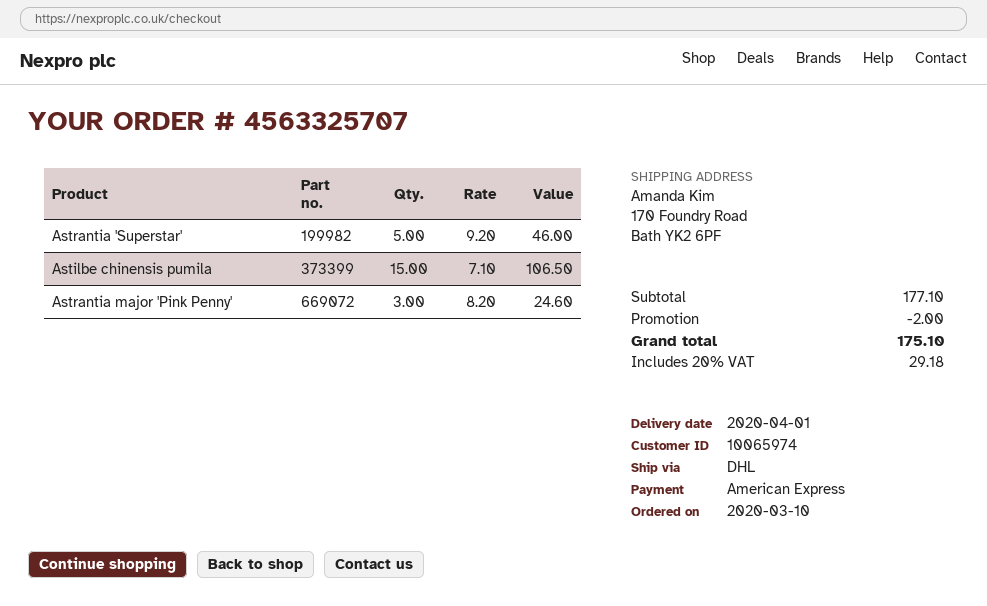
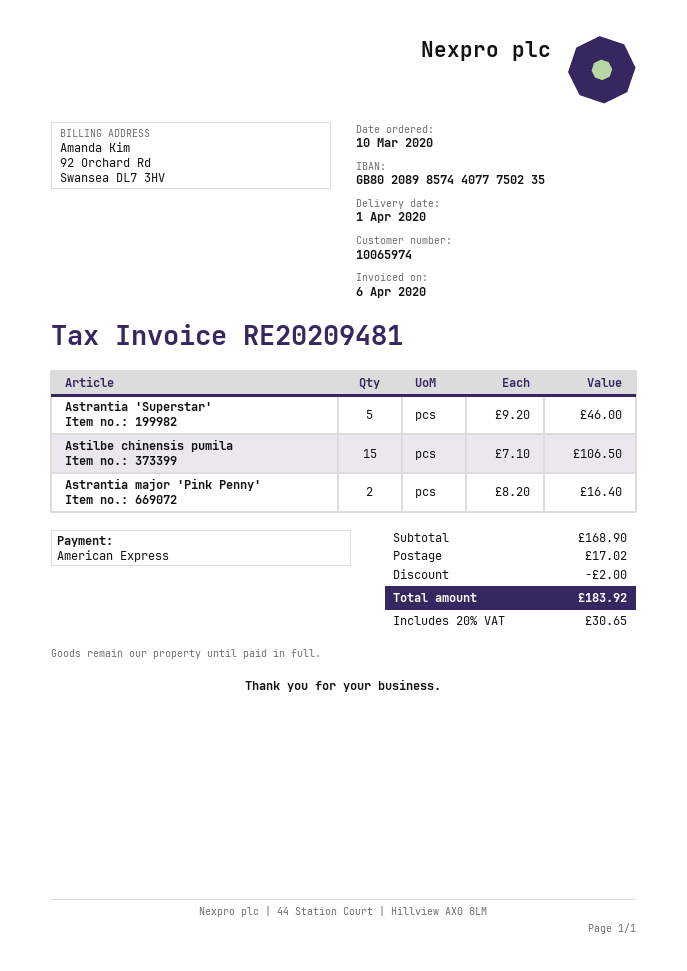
Astrantia major 'Pink Penny': 3 x 8.20 = 24.60 -> 2 x 8.20 = 16.40
subtotal: 177.10 -> 168.90
shipping: none -> 17.02
tax: 20% = 29.18 -> 20% = 30.65
total: 175.10 -> 183.92

